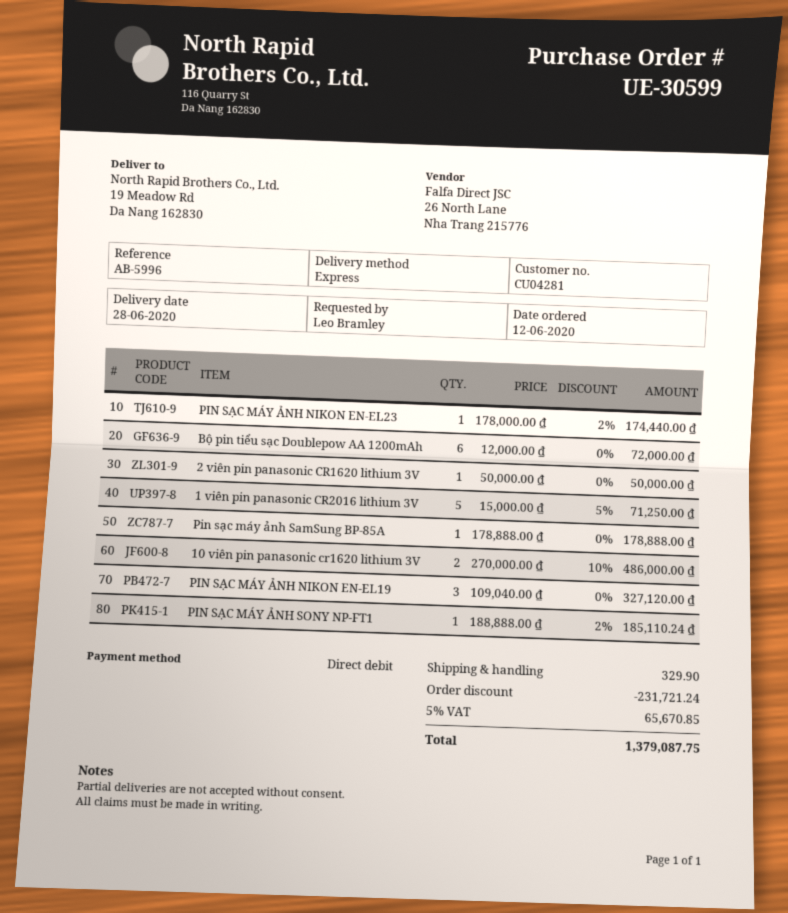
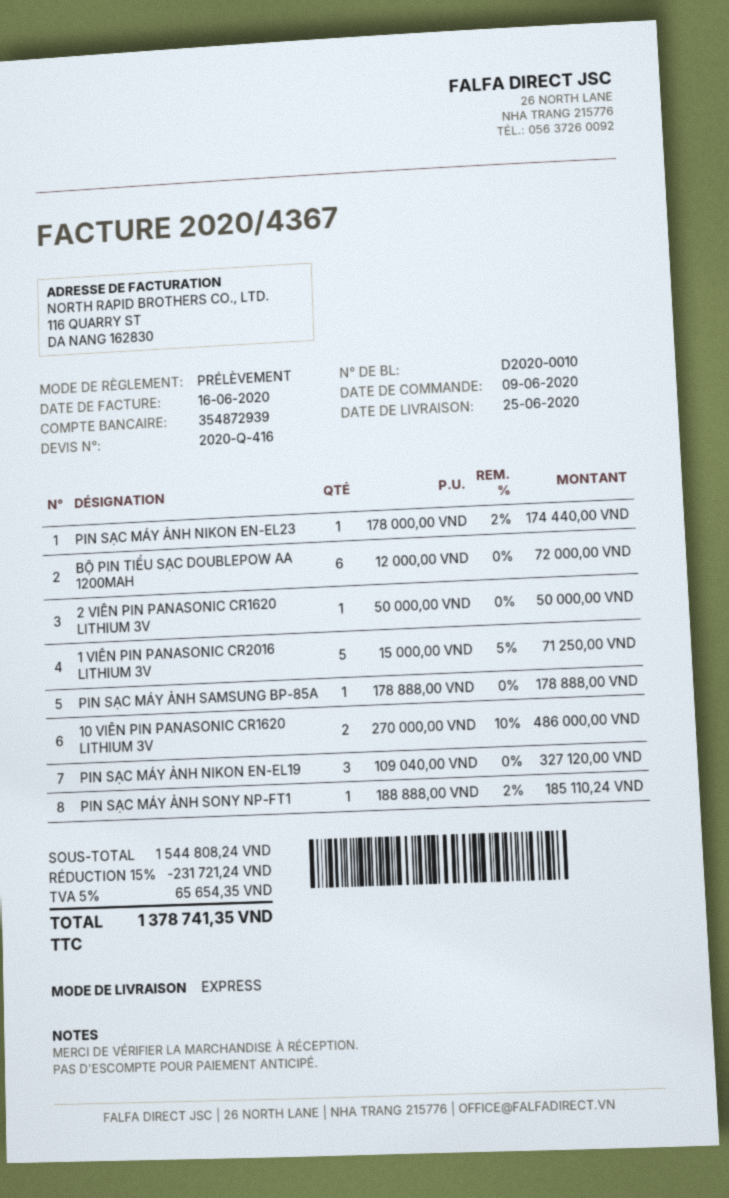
order date: 2020-06-12 -> 2020-06-09
delivery date: 2020-06-28 -> 2020-06-25
shipping: 329.90 -> none
tax: 5% = 65670.85 -> 5% = 65654.35
total: 1379087.75 -> 1378741.35

